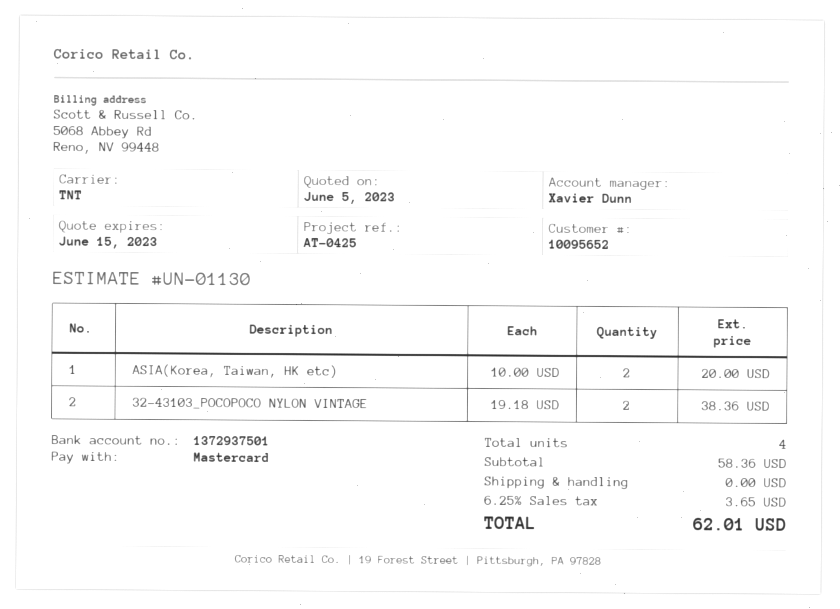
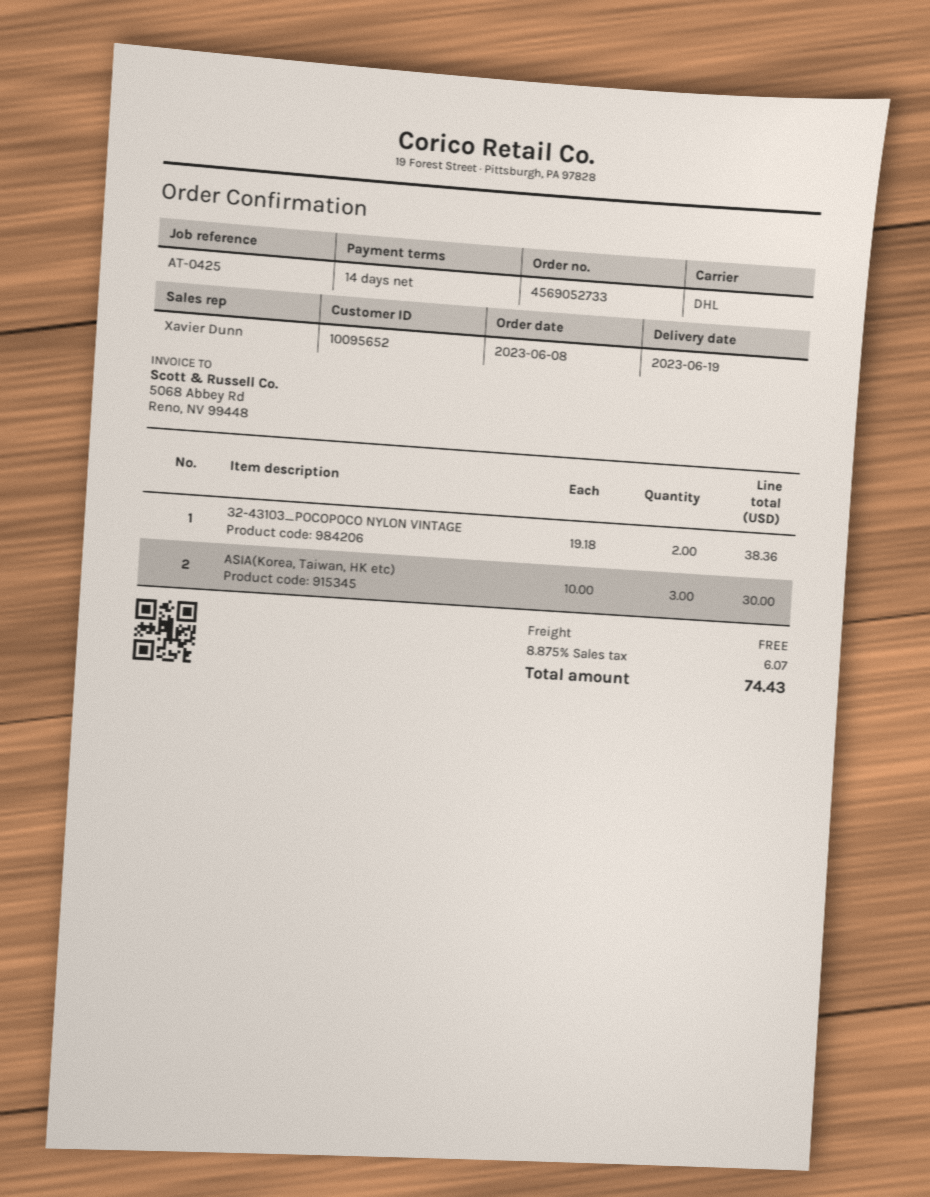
shipping method: TNT -> DHL
ASIA(Korea, Taiwan, HK etc): 2 x 10.00 = 20.00 -> 3 x 10.00 = 30.00
tax: 6.25% = 3.65 -> 8.875% = 6.07
total: 62.01 -> 74.43

